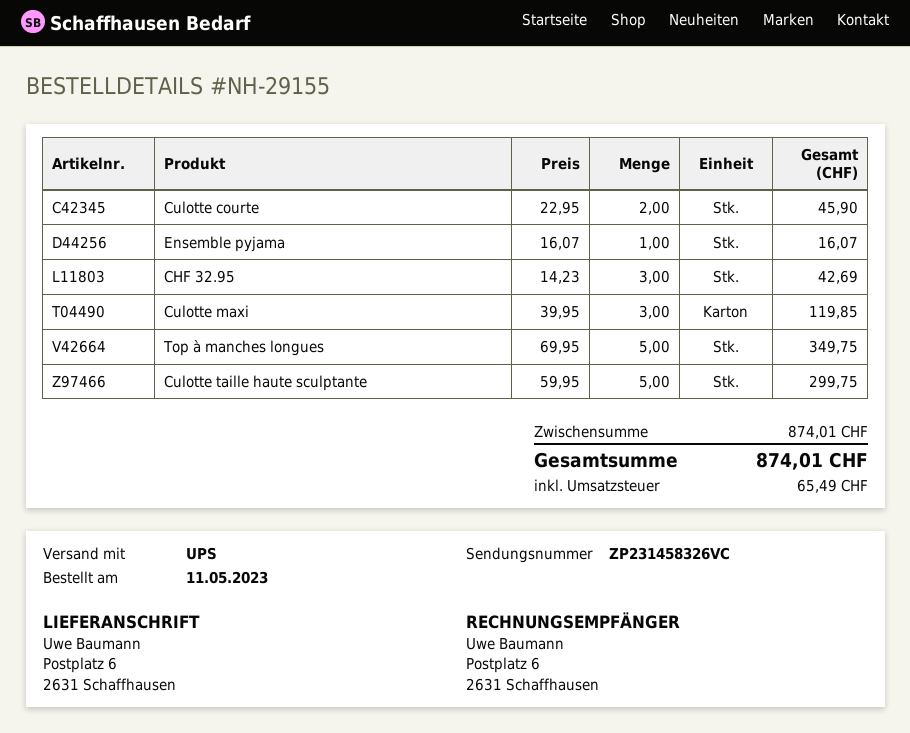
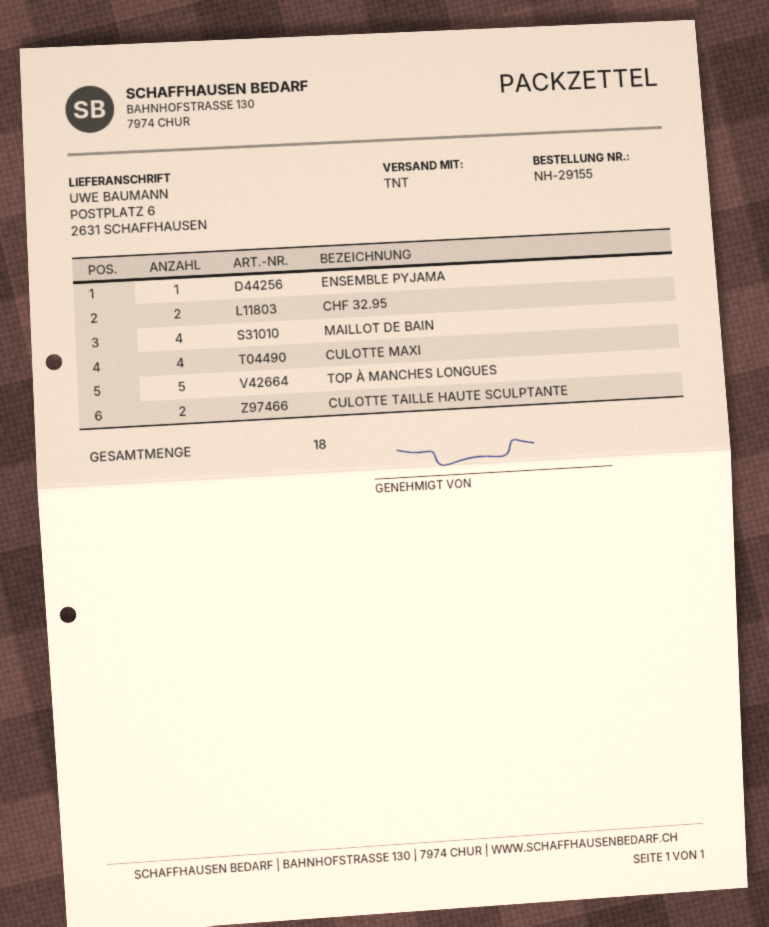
shipping method: UPS -> TNT
Culotte courte: 2 -> none
CHF 32.95: 3 -> 2
Culotte maxi: 3 -> 4
Culotte taille haute sculptante: 5 -> 2
MAILLOT DE BAIN: none -> 4

